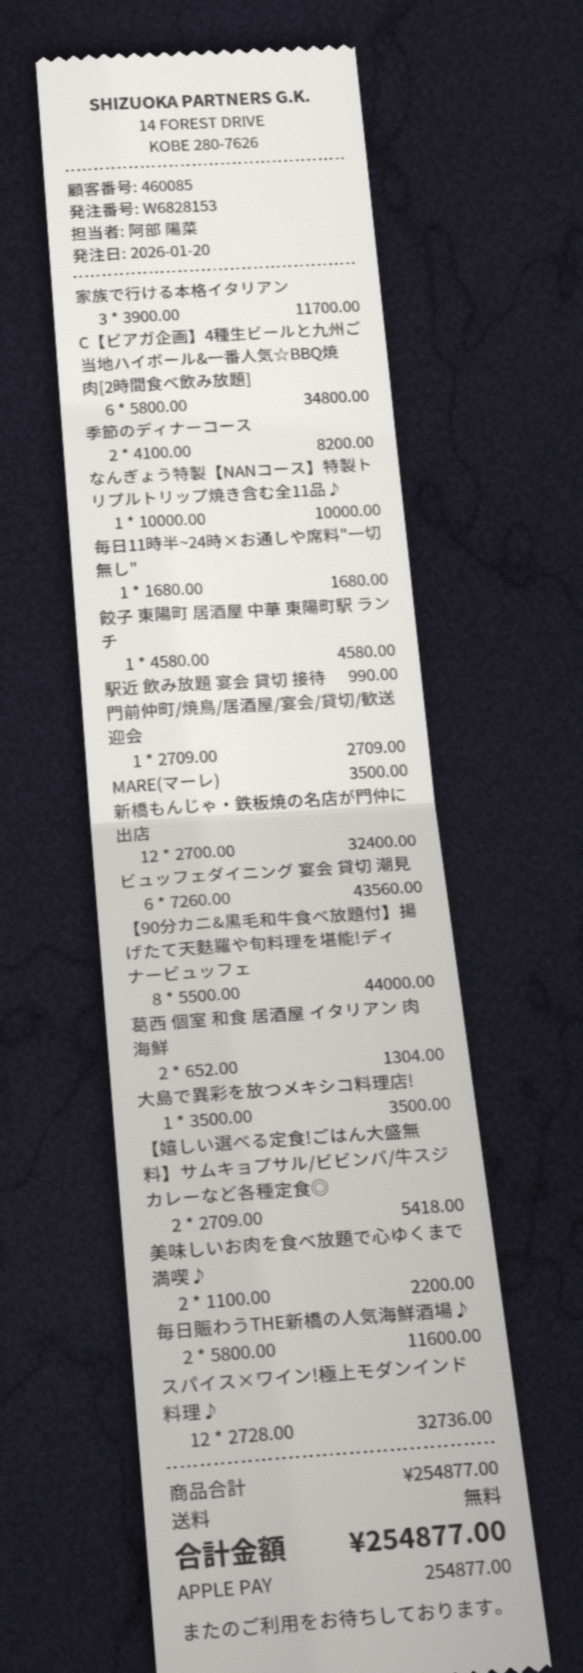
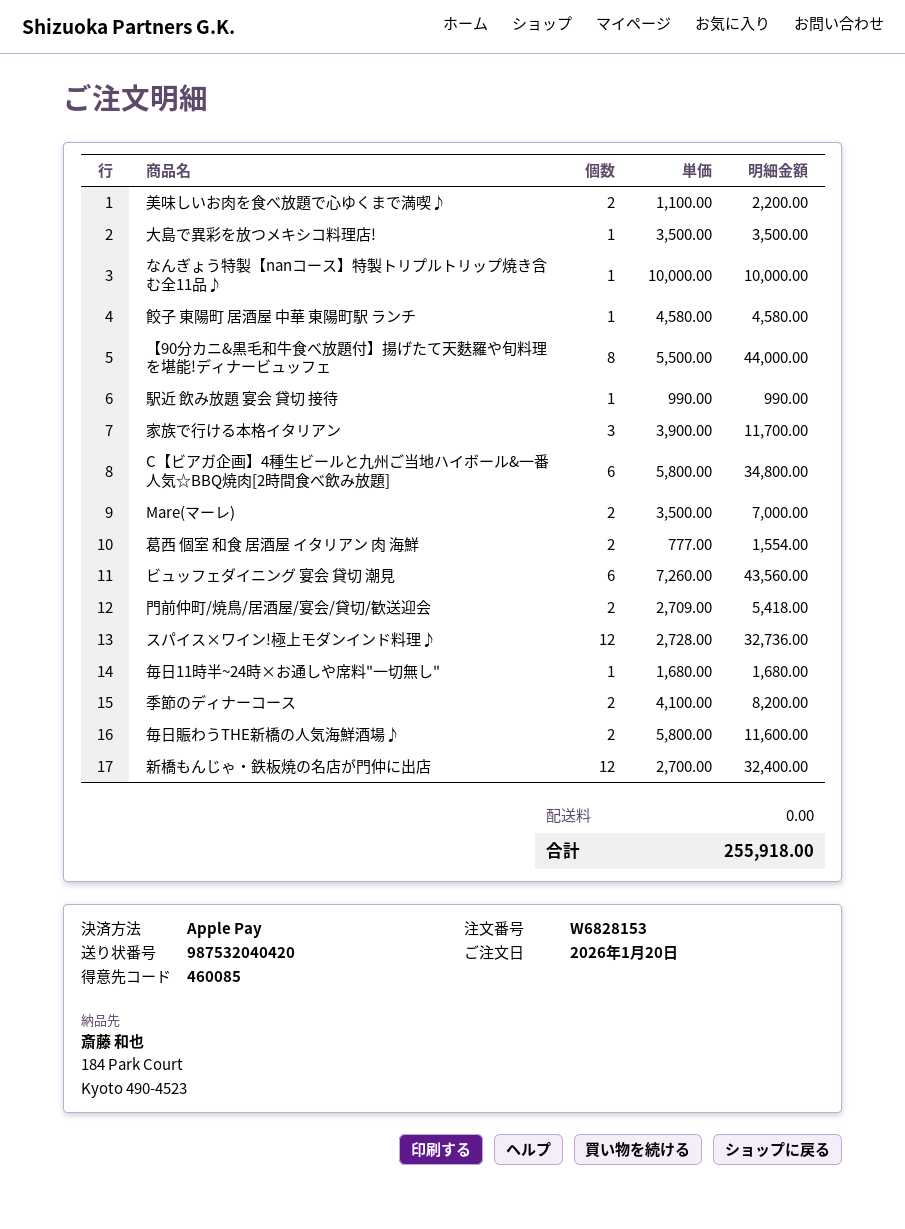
門前仲町/焼鳥/居酒屋/宴会/貸切/歓送迎会: 1 x 2709.00 = 2709.00 -> 2 x 2709.00 = 5418.00
MARE(マーレ): 1 x 3500.00 = 3500.00 -> 2 x 3500.00 = 7000.00
葛西 個室 和食 居酒屋 イタリアン 肉 海鮮: 2 x 652.00 = 1304.00 -> 2 x 777.00 = 1554.00
【嬉しい選べる定食!ごはん大盛無料】サムキョプサル/ビビンバ/牛スジカレーなど各種定食◎: 2 x 2709.00 = 5418.00 -> none
total: 254877.00 -> 255918.00

